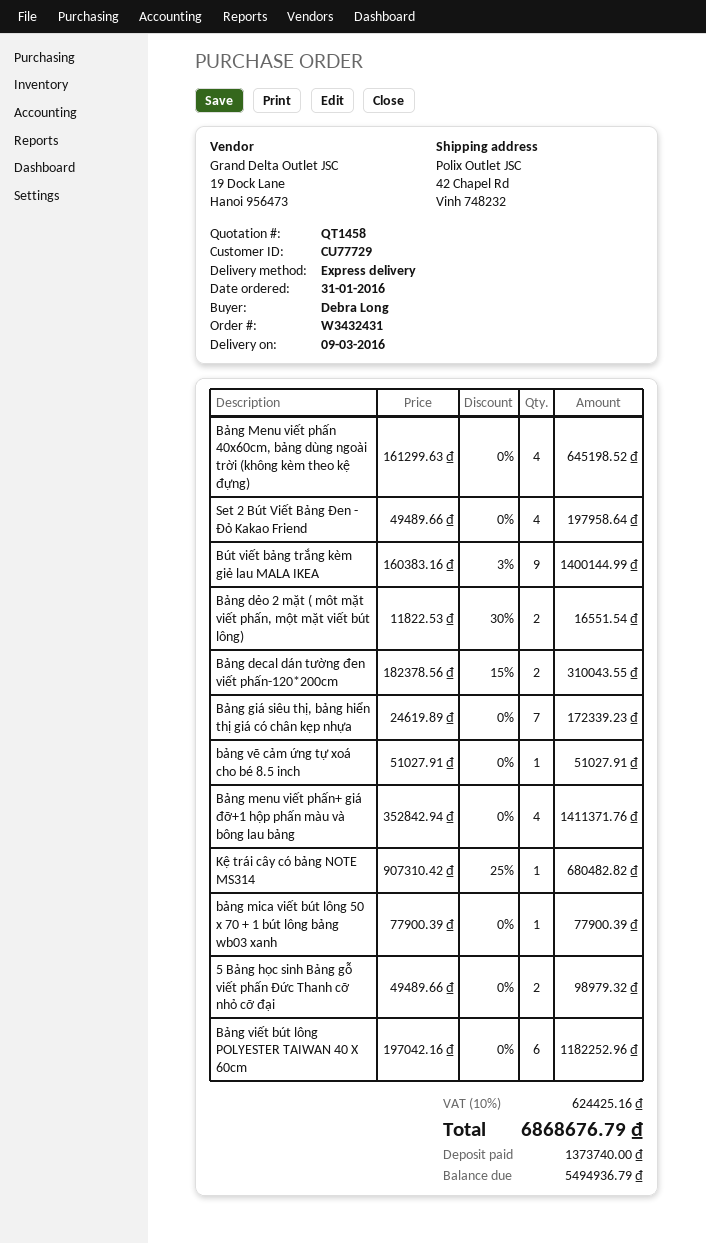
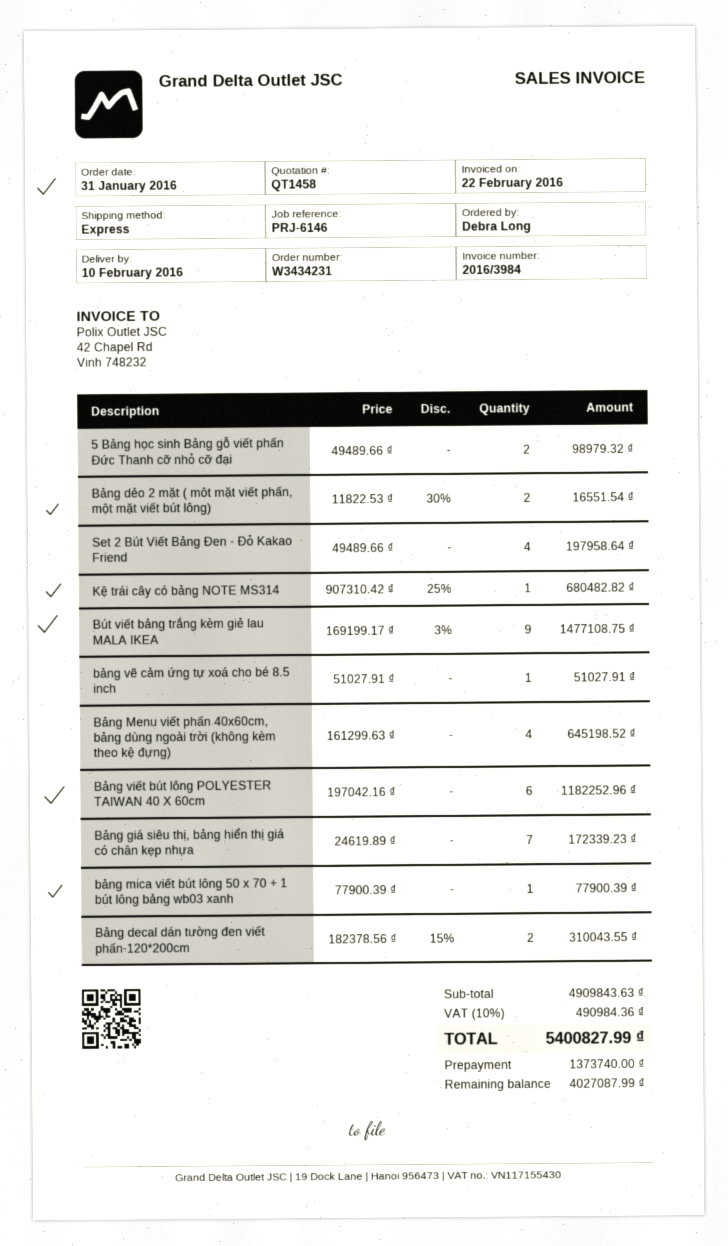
order number: W3432431 -> W3434231
delivery date: 2016-03-09 -> 2016-02-10
Bút viết bảng trắng kèm giẻ lau MALA IKEA: 9 x 160383.16 - 3% = 1400144.99 -> 9 x 169199.17 - 3% = 1477108.75
Bảng menu viết phấn+ giá đỡ+1 hộp phấn màu và bông lau bảng: 4 x 352842.94 = 1411371.76 -> none
tax: 10% = 624425.16 -> 10% = 490984.36
total: 6868676.79 -> 5400827.99
balance: 5494936.79 -> 4027087.99

